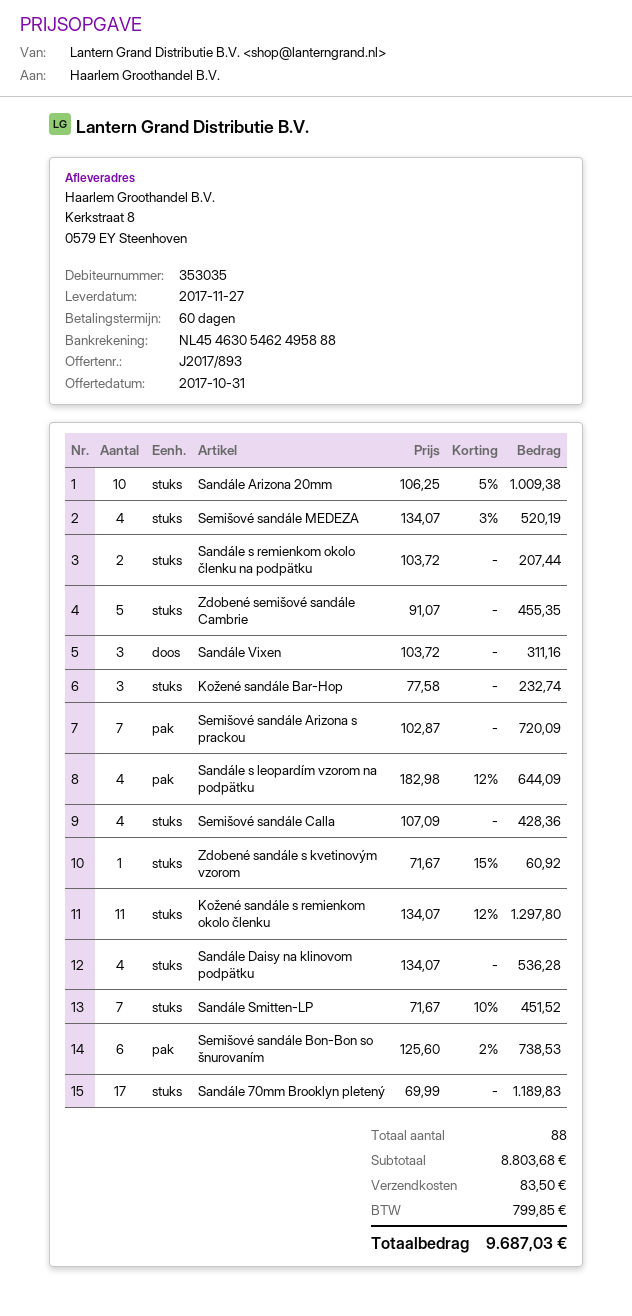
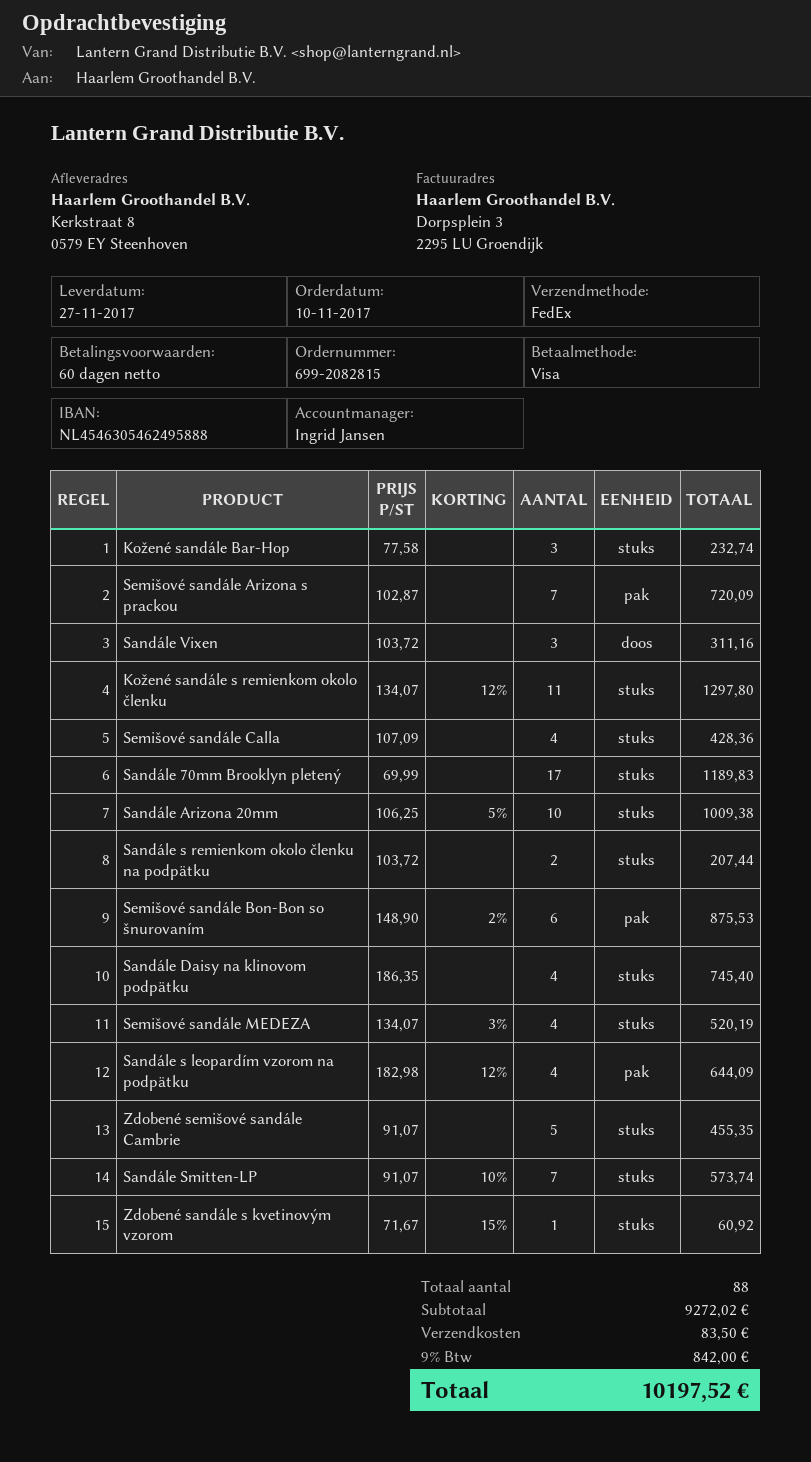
Sandále Daisy na klinovom podpätku: 4 x 134.07 = 536.28 -> 4 x 186.35 = 745.40
Sandále Smitten-LP: 7 x 71.67 - 10% = 451.52 -> 7 x 91.07 - 10% = 573.74
Semišové sandále Bon-Bon so šnurovaním: 6 x 125.60 - 2% = 738.53 -> 6 x 148.90 - 2% = 875.53
subtotal: 8803.68 -> 9272.02
tax: 799.85 -> 842.00
total: 9687.03 -> 10197.52

